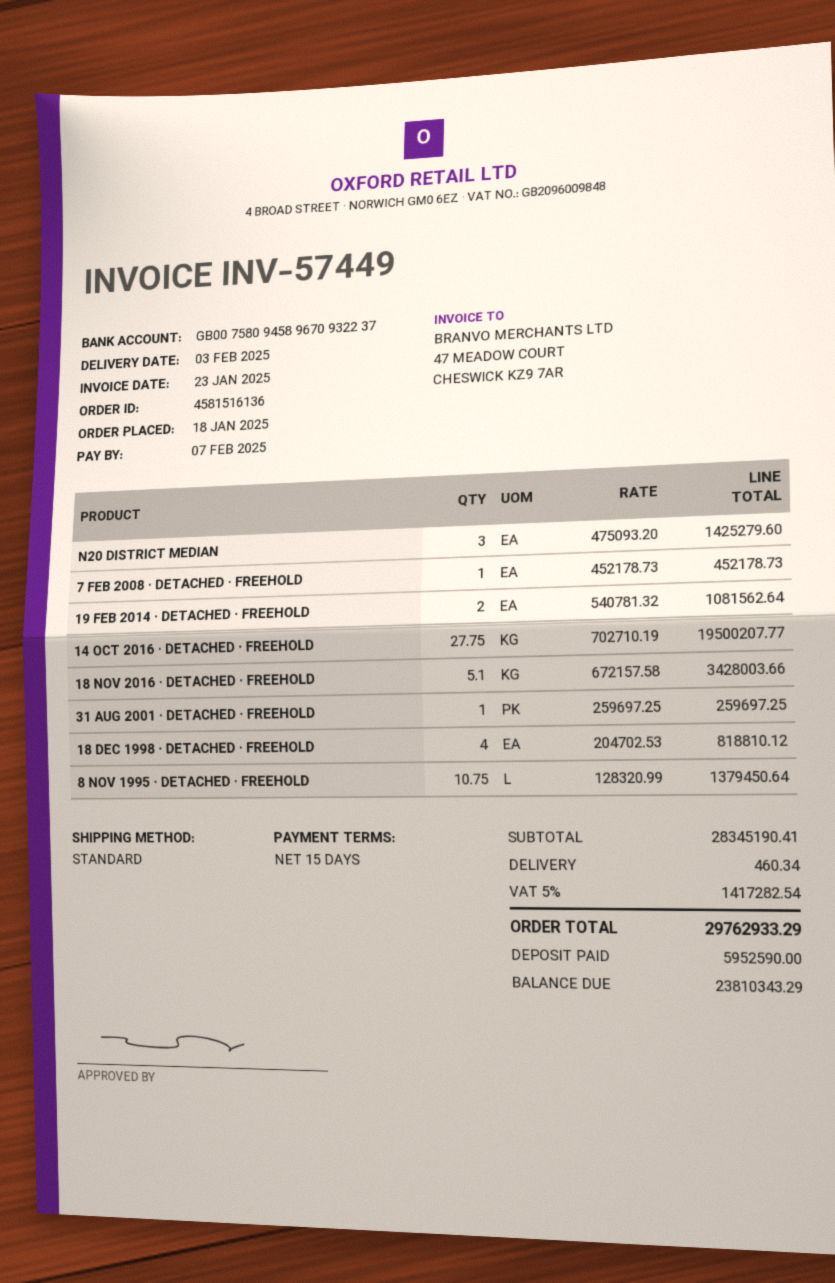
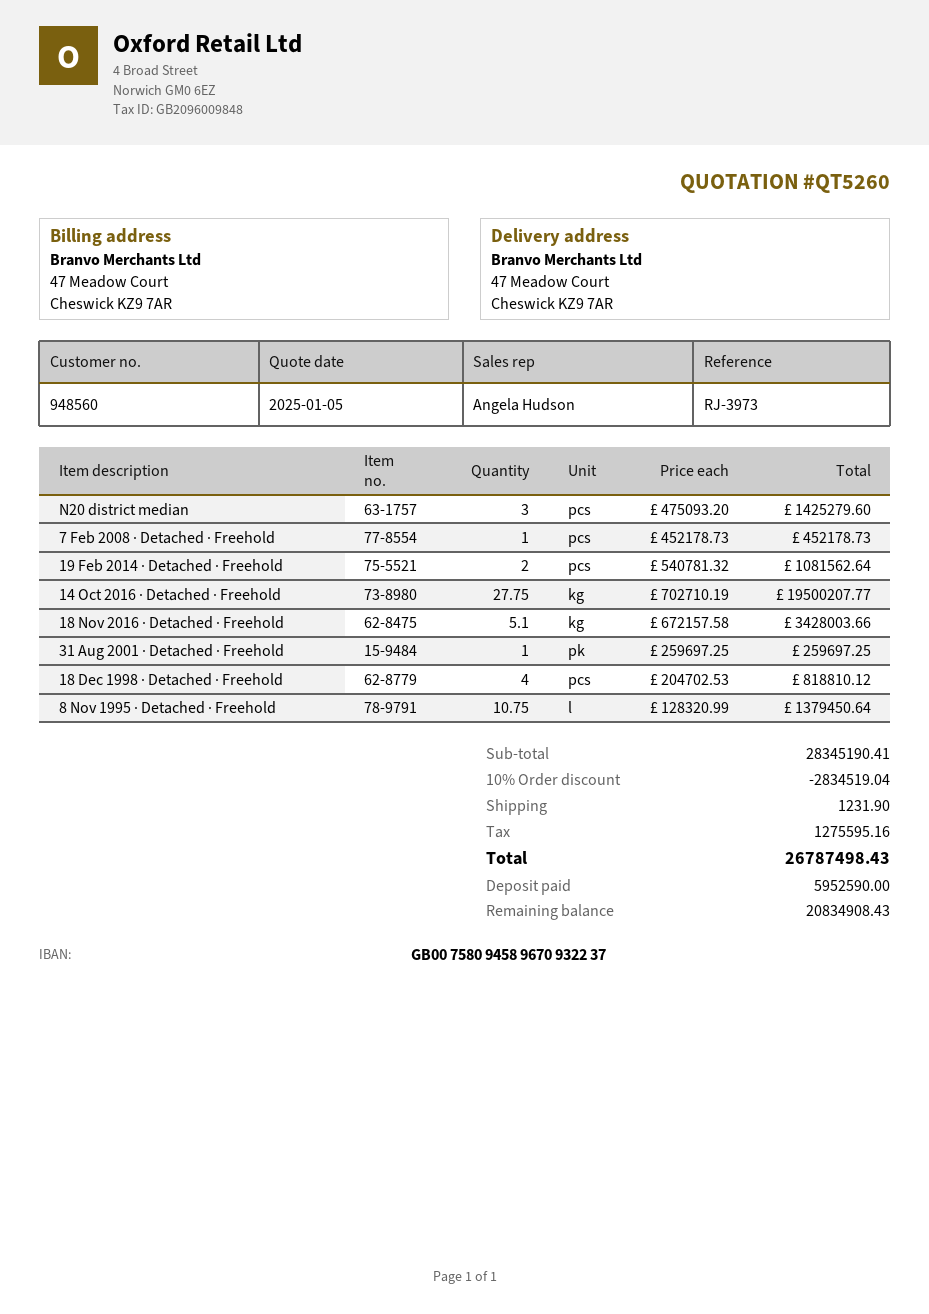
discount: none -> 10% = 2834519.04
shipping: 460.34 -> 1231.90
tax: 1417282.54 -> 1275595.16
total: 29762933.29 -> 26787498.43
balance: 23810343.29 -> 20834908.43

